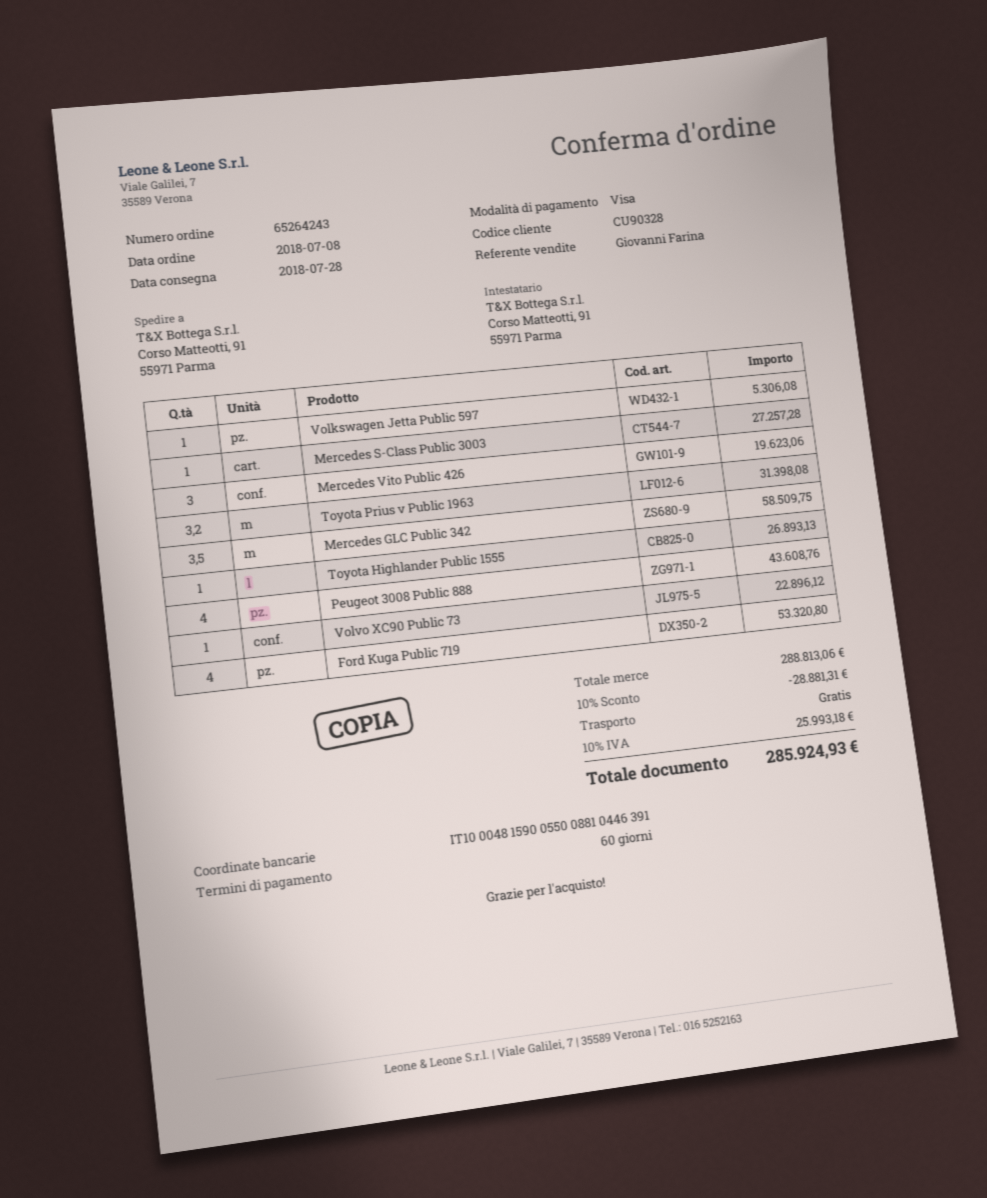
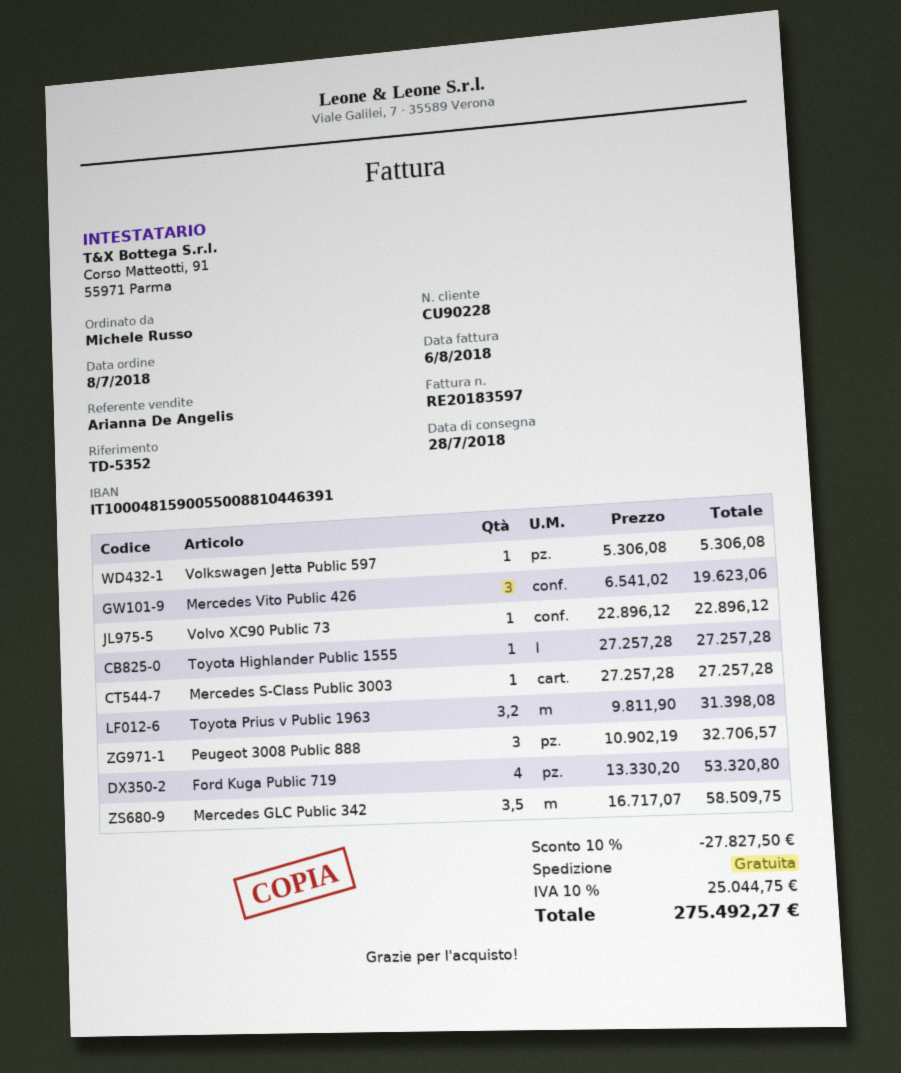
customer number: CU90328 -> CU90228
sales rep: Giovanni Farina -> Arianna De Angelis
Toyota Highlander Public 1555: 1 for 26893.13 -> 1 for 27257.28
Peugeot 3008 Public 888: 4 for 43608.76 -> 3 for 32706.57
discount: 10% = 28881.31 -> 10% = 27827.50
tax: 10% = 25993.18 -> 10% = 25044.75
total: 285924.93 -> 275492.27

